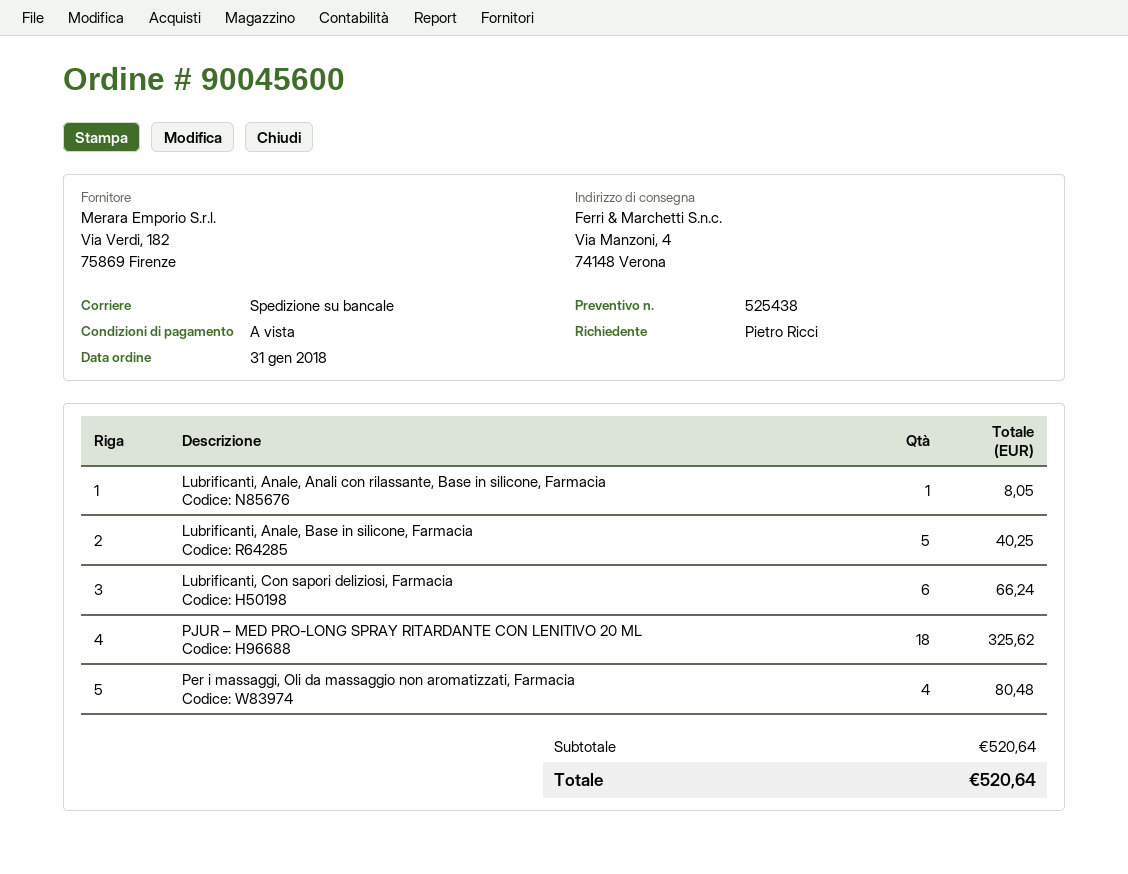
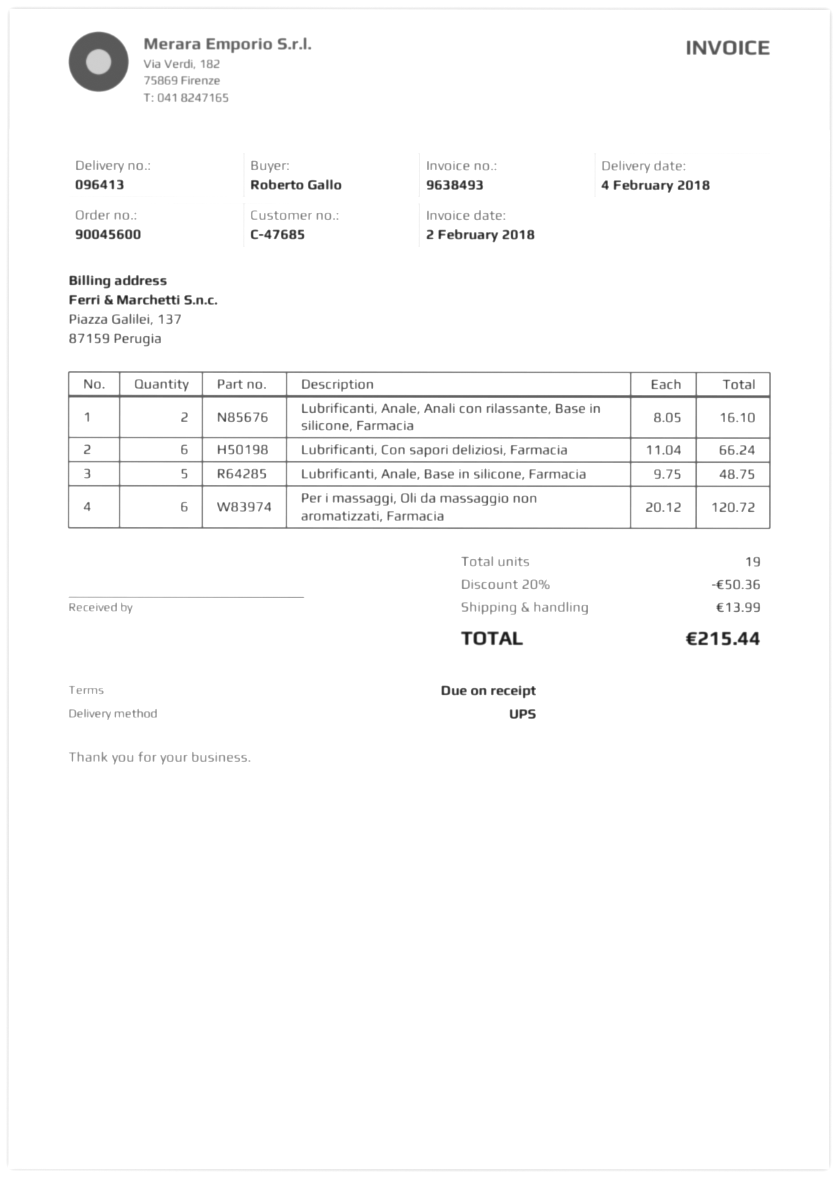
ordered by: Pietro Ricci -> Roberto Gallo
shipping method: pallet freight -> UPS
Lubrificanti, Anale, Anali con rilassante, Base in silicone, Farmacia: 1 for 8.05 -> 2 for 16.10
Lubrificanti, Anale, Base in silicone, Farmacia: 5 for 40.25 -> 5 for 48.75
PJUR – MED PRO-LONG SPRAY RITARDANTE CON LENITIVO 20 ML: 18 for 325.62 -> none
Per i massaggi, Oli da massaggio non aromatizzati, Farmacia: 4 for 80.48 -> 6 for 120.72
discount: none -> 20% = 50.36
shipping: none -> 13.99
total: 520.64 -> 215.44

